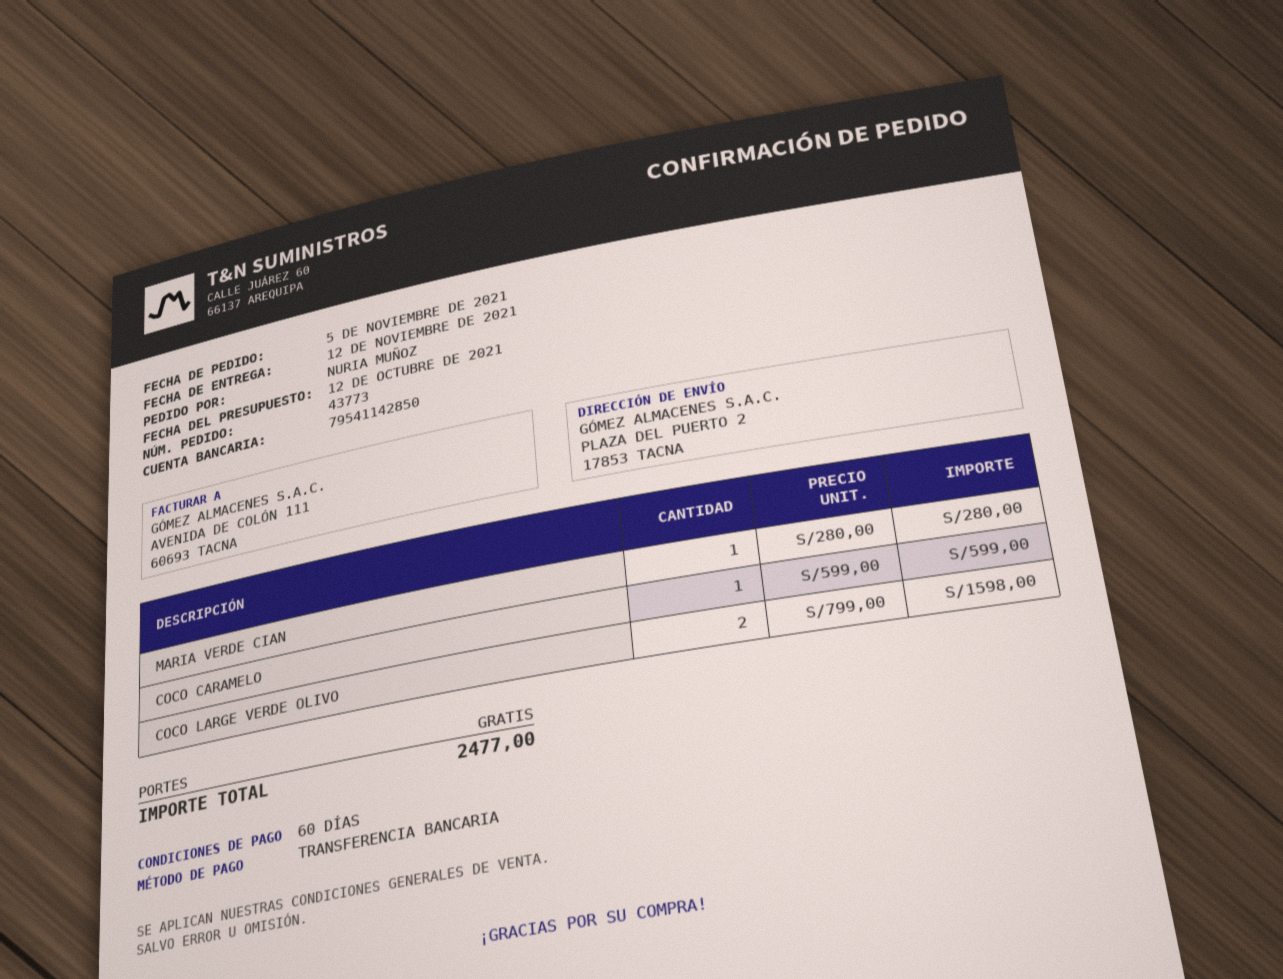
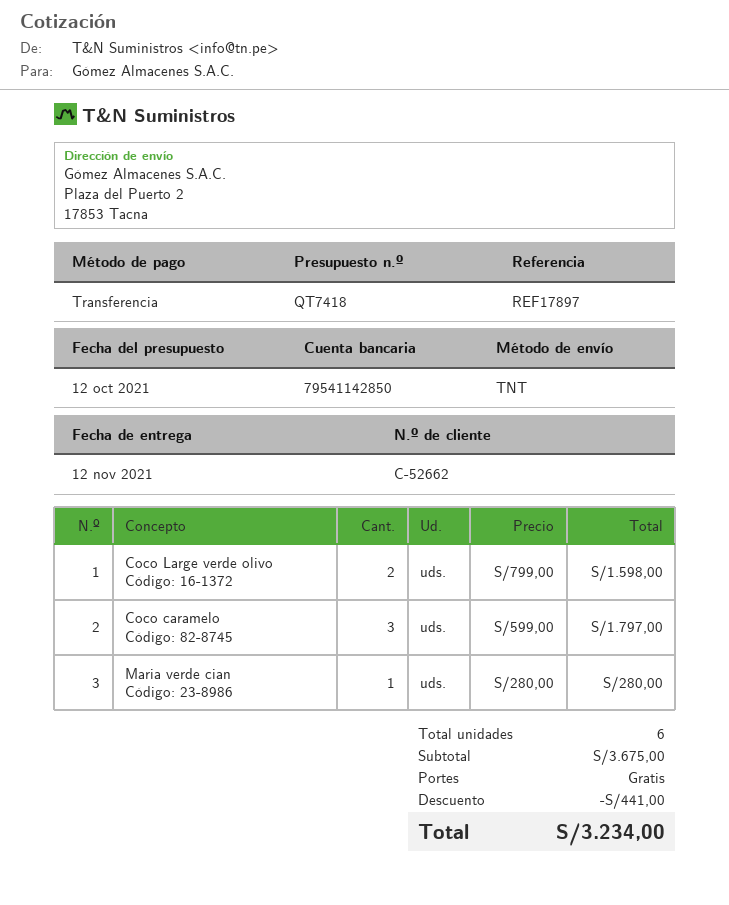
COCO CARAMELO: 1 x 599.00 = 599.00 -> 3 x 599.00 = 1797.00
discount: none -> 441.00
total: 2477.00 -> 3234.00

